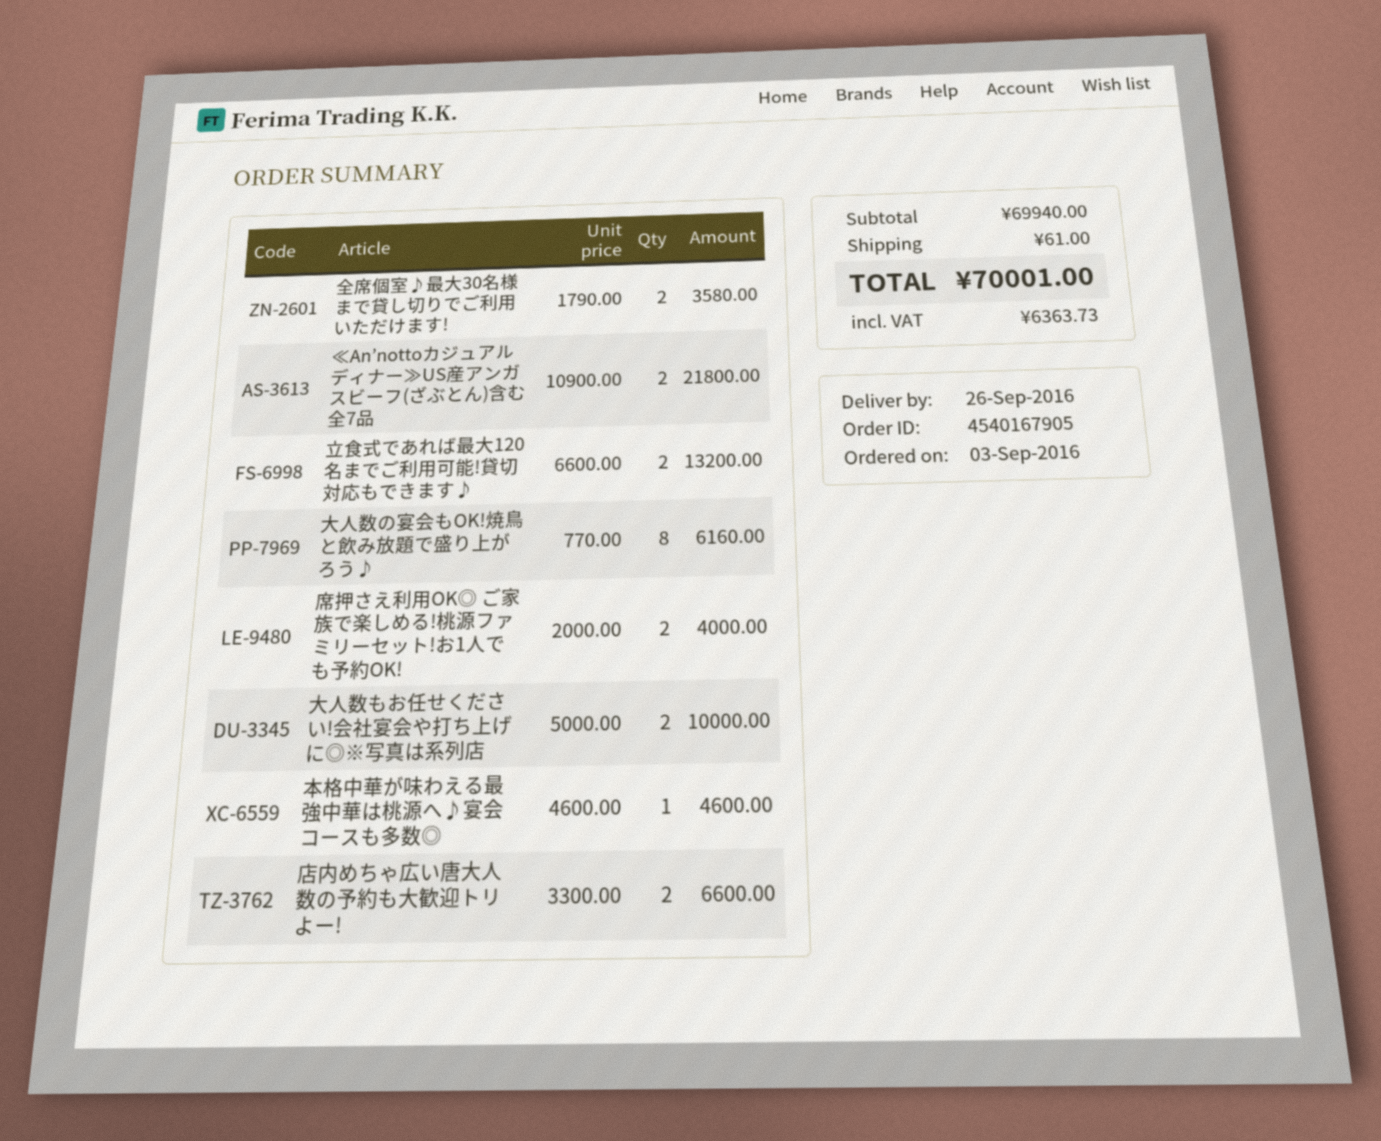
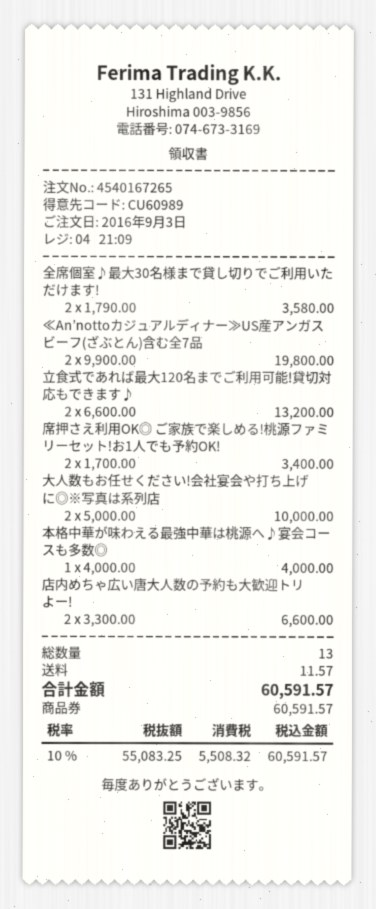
order number: 4540167905 -> 4540167265
≪An’nottoカジュアルディナー≫US産アンガスビーフ(ざぶとん)含む全7品: 2 x 10900.00 = 21800.00 -> 2 x 9900.00 = 19800.00
大人数の宴会もOK!焼鳥と飲み放題で盛り上がろう♪: 8 x 770.00 = 6160.00 -> none
席押さえ利用OK◎ ご家族で楽しめる!桃源ファミリーセット!お1人でも予約OK!: 2 x 2000.00 = 4000.00 -> 2 x 1700.00 = 3400.00
本格中華が味わえる最強中華は桃源へ♪宴会コースも多数◎: 1 x 4600.00 = 4600.00 -> 1 x 4000.00 = 4000.00
shipping: 61.00 -> 11.57
tax: 6363.73 -> 5508.32
total: 70001.00 -> 60591.57

